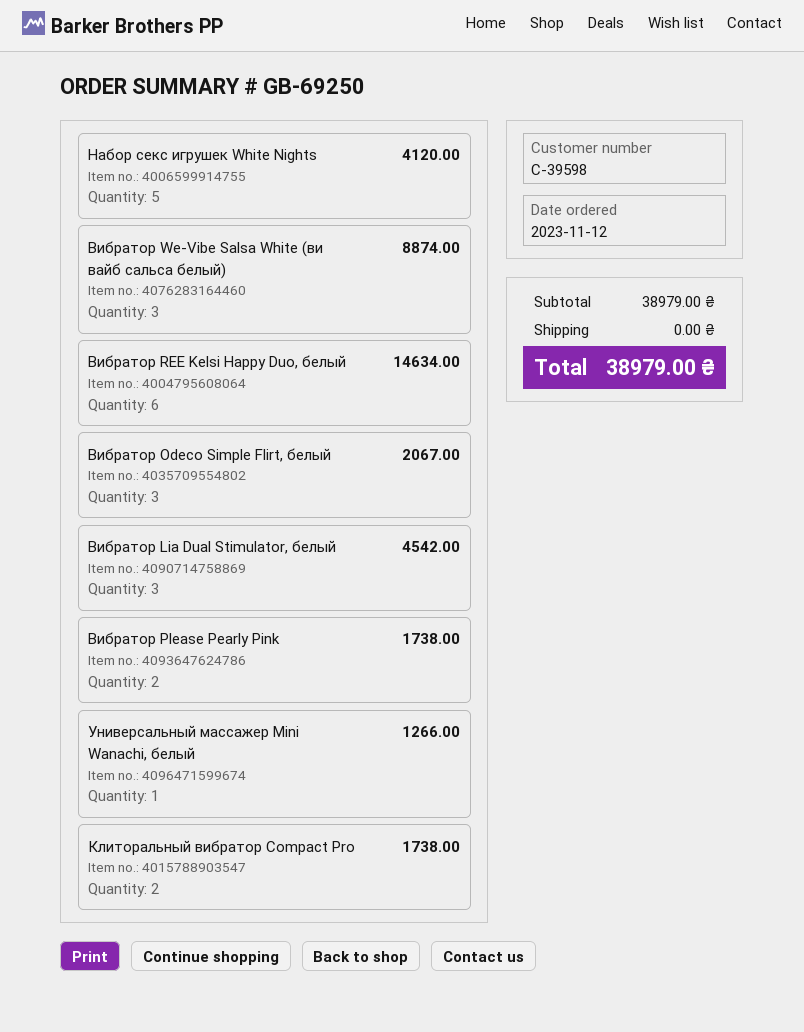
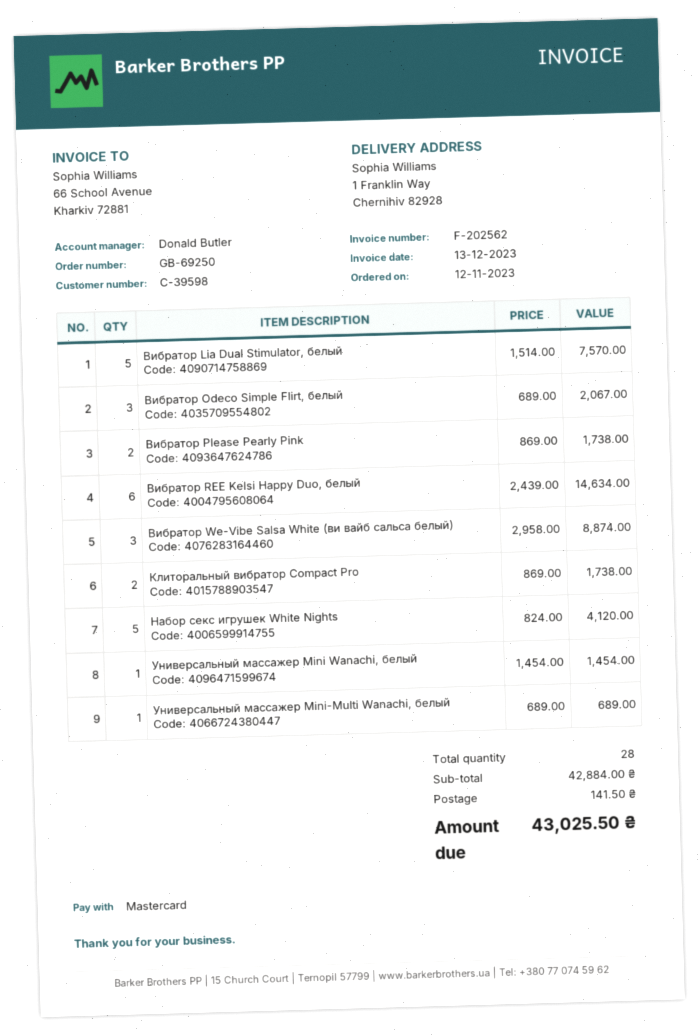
Вибратор Lia Dual Stimulator, белый: 3 for 4542.00 -> 5 for 7570.00
Универсальный массажер Mini Wanachi, белый: 1 for 1266.00 -> 1 for 1454.00
Универсальный массажер Mini-Multi Wanachi, белый: none -> 1 for 689.00
subtotal: 38979.00 -> 42884.00
shipping: 0.00 -> 141.50
total: 38979.00 -> 43025.50

